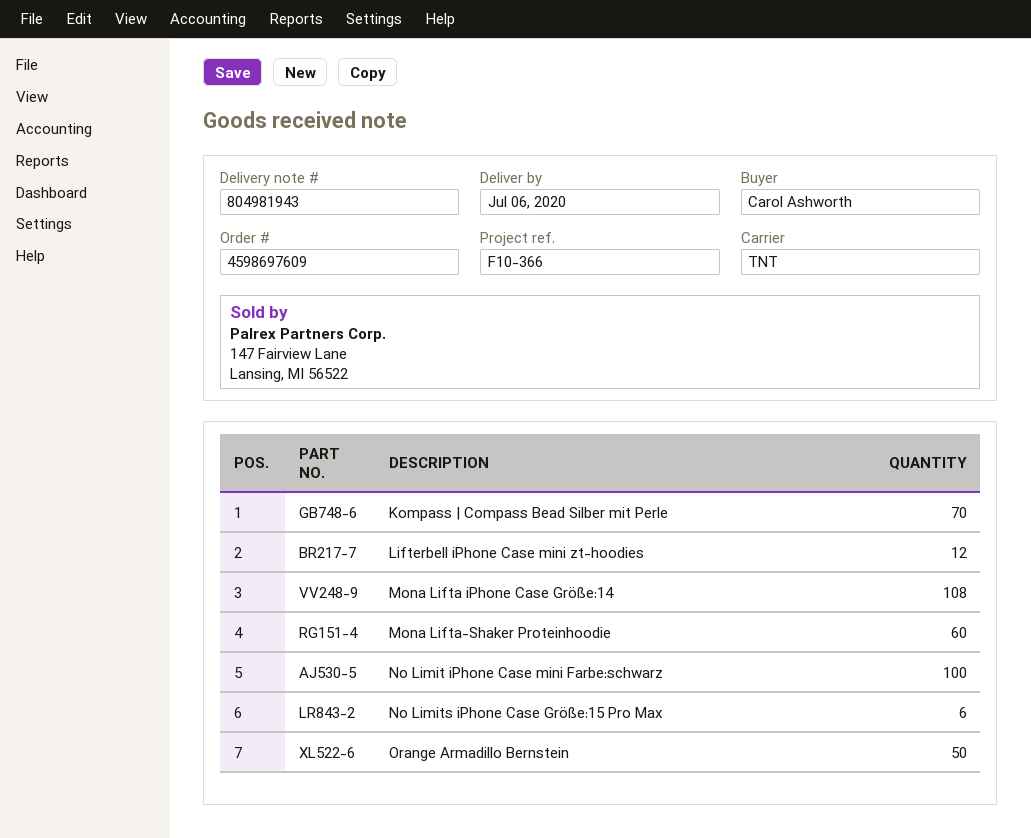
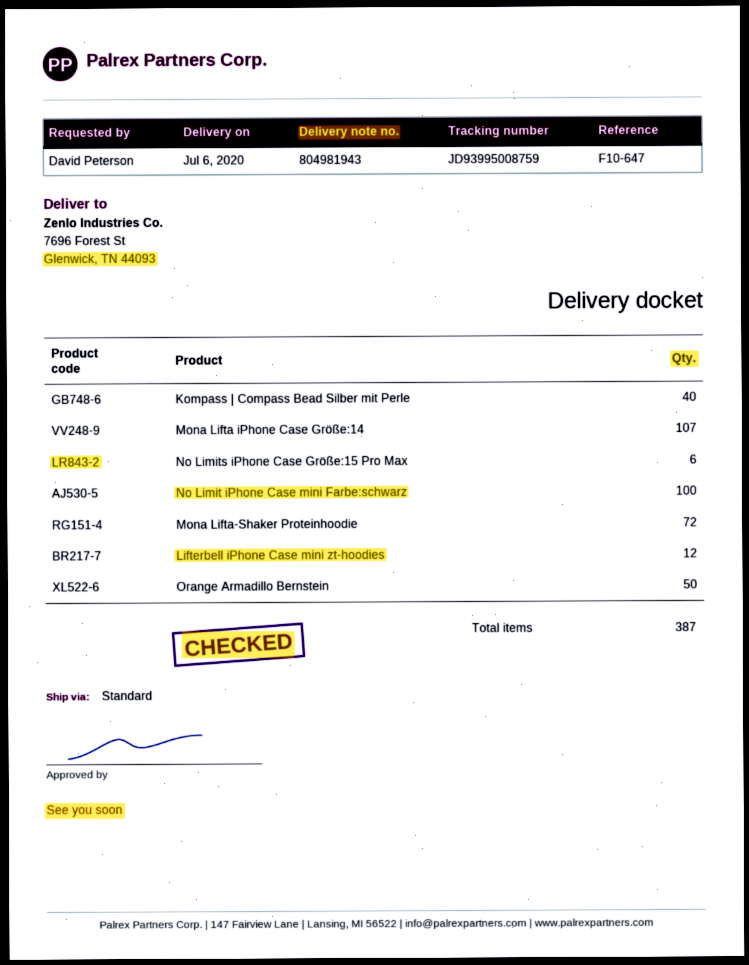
reference: F10-366 -> F10-647
ordered by: Carol Ashworth -> David Peterson
shipping method: TNT -> standard
Kompass | Compass Bead Silber mit Perle: 70 -> 40
Mona Lifta iPhone Case Größe:14: 108 -> 107
Mona Lifta-Shaker Proteinhoodie: 60 -> 72

